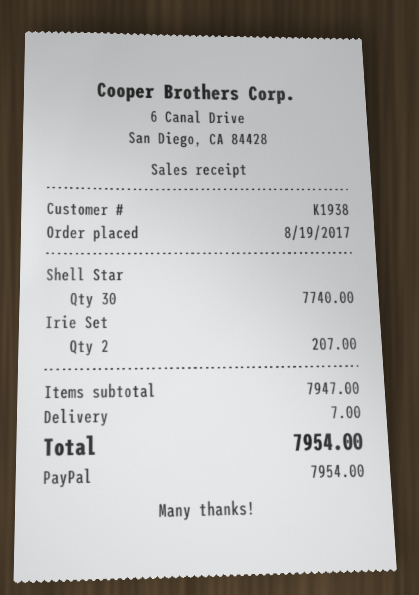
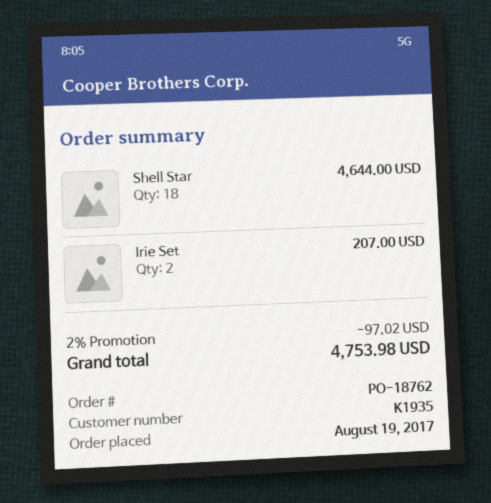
customer number: K1938 -> K1935
Shell Star: 30 for 7740.00 -> 18 for 4644.00
discount: none -> 2% = 97.02
shipping: 7.00 -> none
total: 7954.00 -> 4753.98

